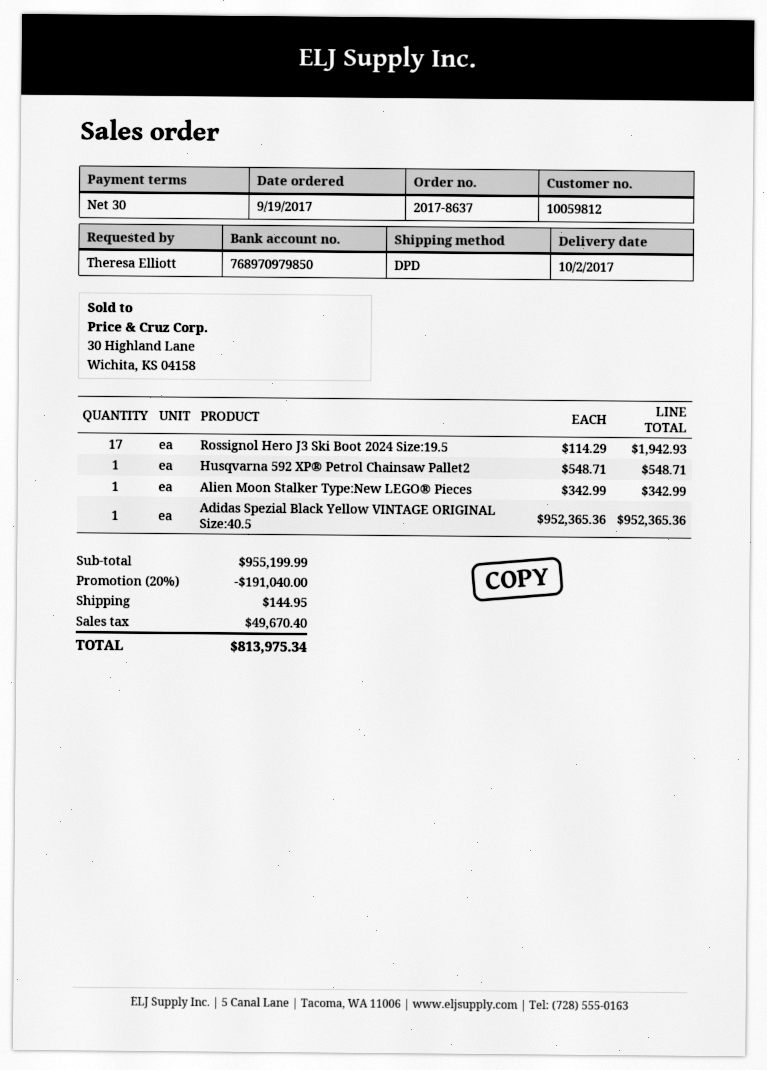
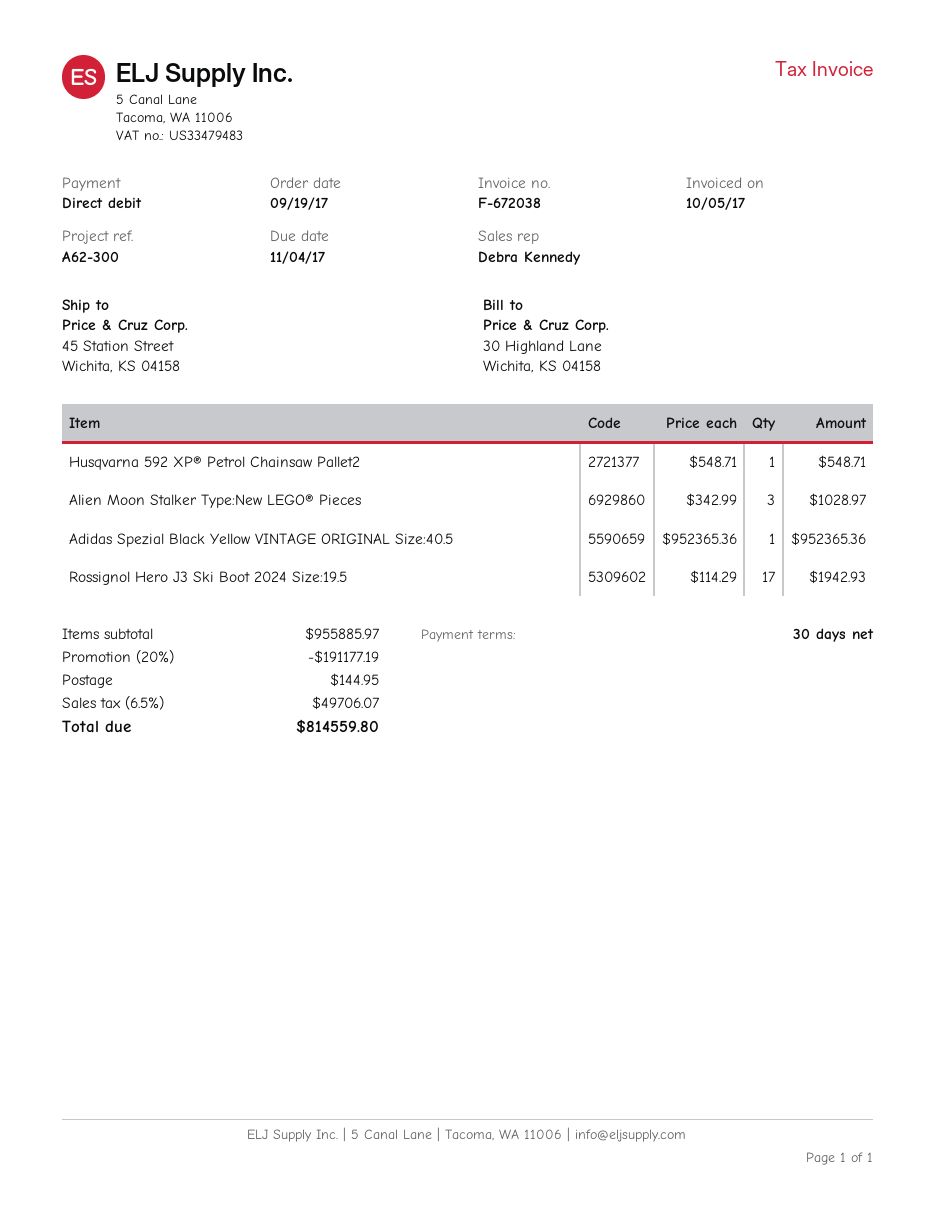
Alien Moon Stalker Type:New LEGO® Pieces: 1 x 342.99 = 342.99 -> 3 x 342.99 = 1028.97
subtotal: 955199.99 -> 955885.97
discount: 20% = 191040.00 -> 20% = 191177.19
tax: 49670.40 -> 49706.07
total: 813975.34 -> 814559.80

